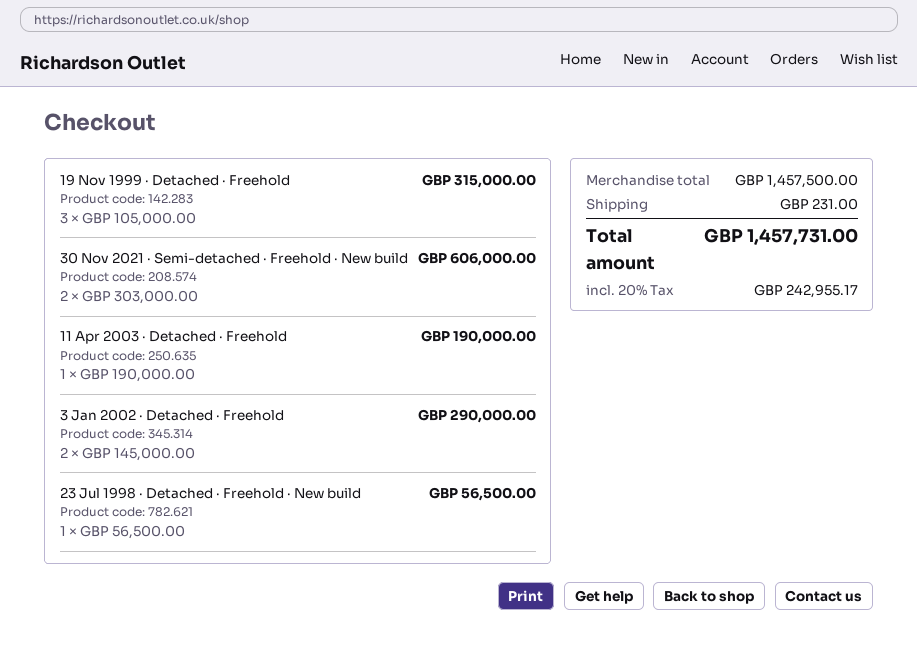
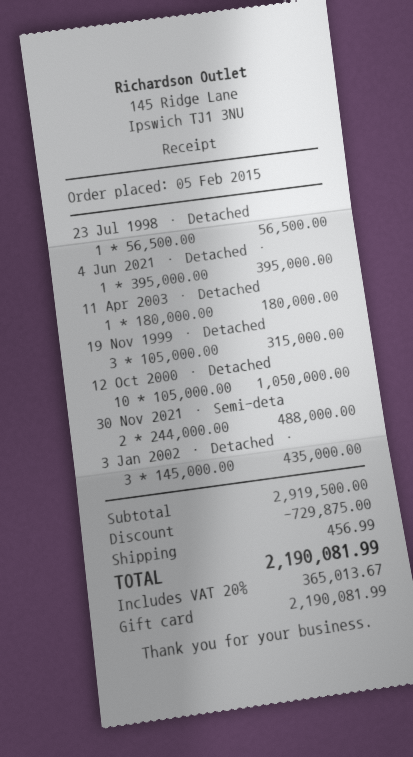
30 Nov 2021 · Semi-detached · Freehold · New build: 2 x 303000.00 = 606000.00 -> 2 x 244000.00 = 488000.00
11 Apr 2003 · Detached · Freehold: 1 x 190000.00 = 190000.00 -> 1 x 180000.00 = 180000.00
3 Jan 2002 · Detached · Freehold: 2 x 145000.00 = 290000.00 -> 3 x 145000.00 = 435000.00
4 Jun 2021 · Detached ·: none -> 1 x 395000.00 = 395000.00
12 Oct 2000 · Detached: none -> 10 x 105000.00 = 1050000.00
subtotal: 1457500.00 -> 2919500.00
discount: none -> 729875.00
shipping: 231.00 -> 456.99
tax: 20% = 242955.17 -> 20% = 365013.67
total: 1457731.00 -> 2190081.99

